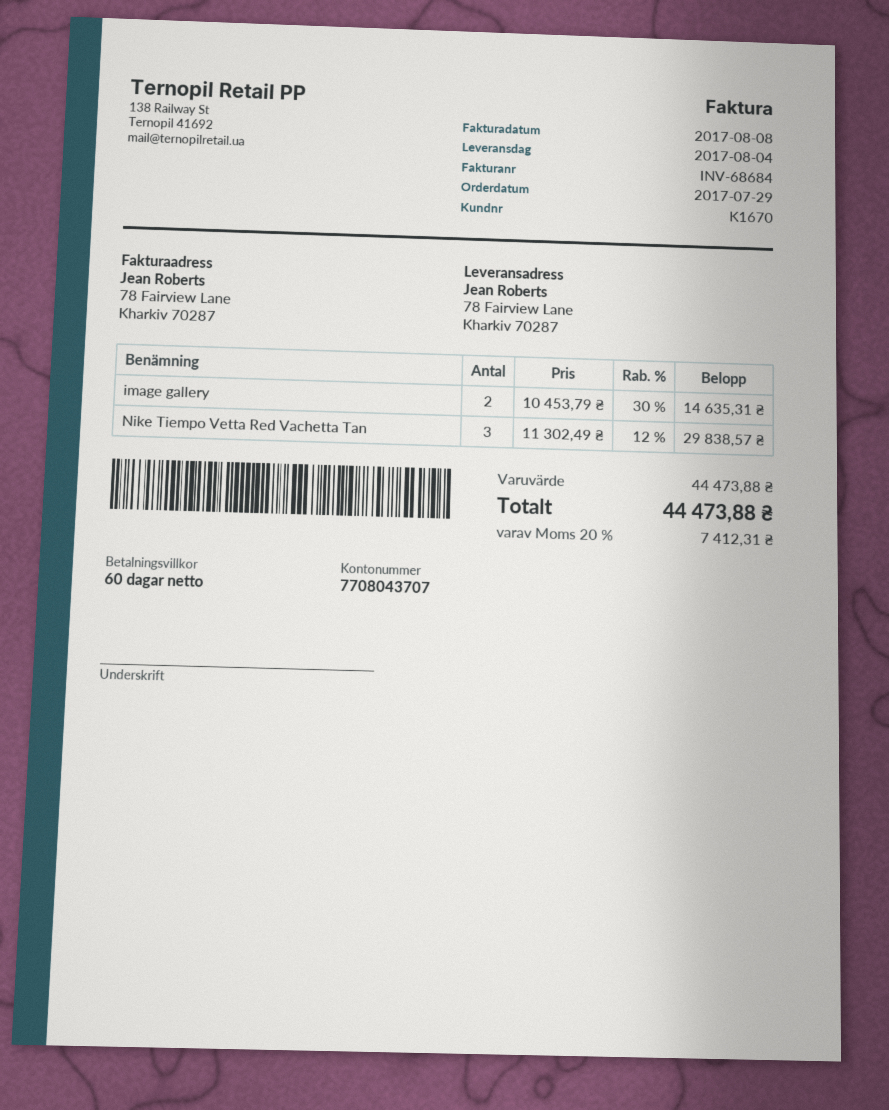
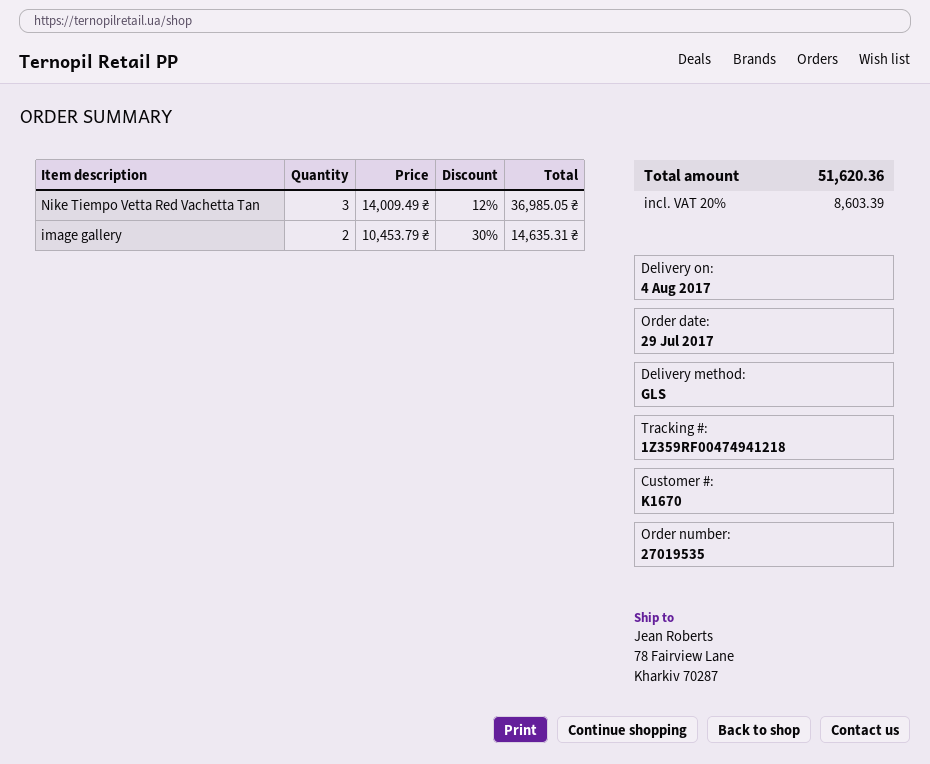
Nike Tiempo Vetta Red Vachetta Tan: 3 x 11302.49 - 12% = 29838.57 -> 3 x 14009.49 - 12% = 36985.05
tax: 20% = 7412.31 -> 20% = 8603.39
total: 44473.88 -> 51620.36

